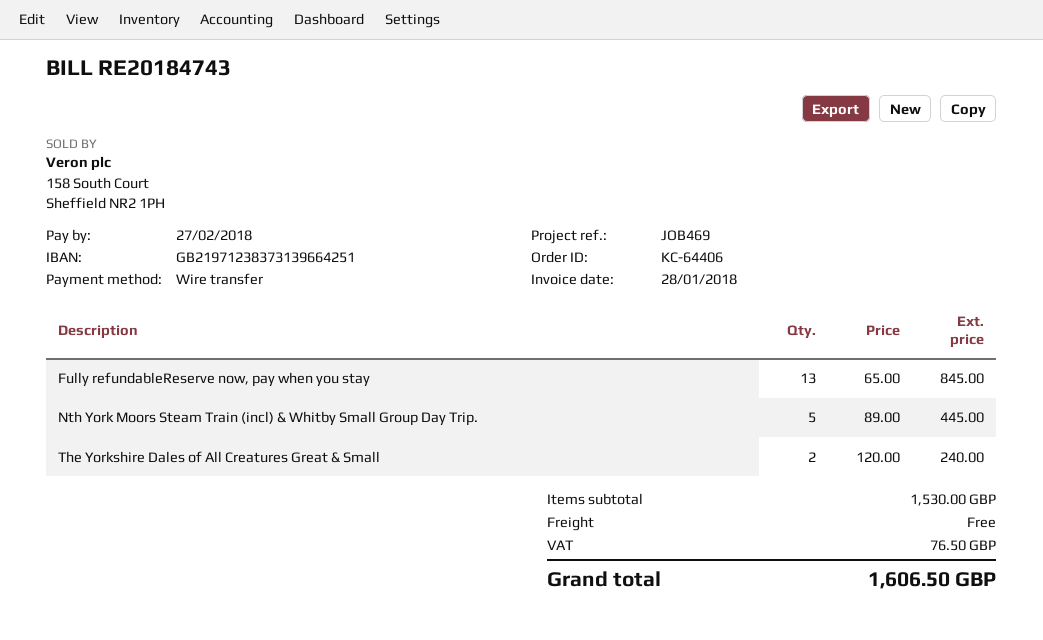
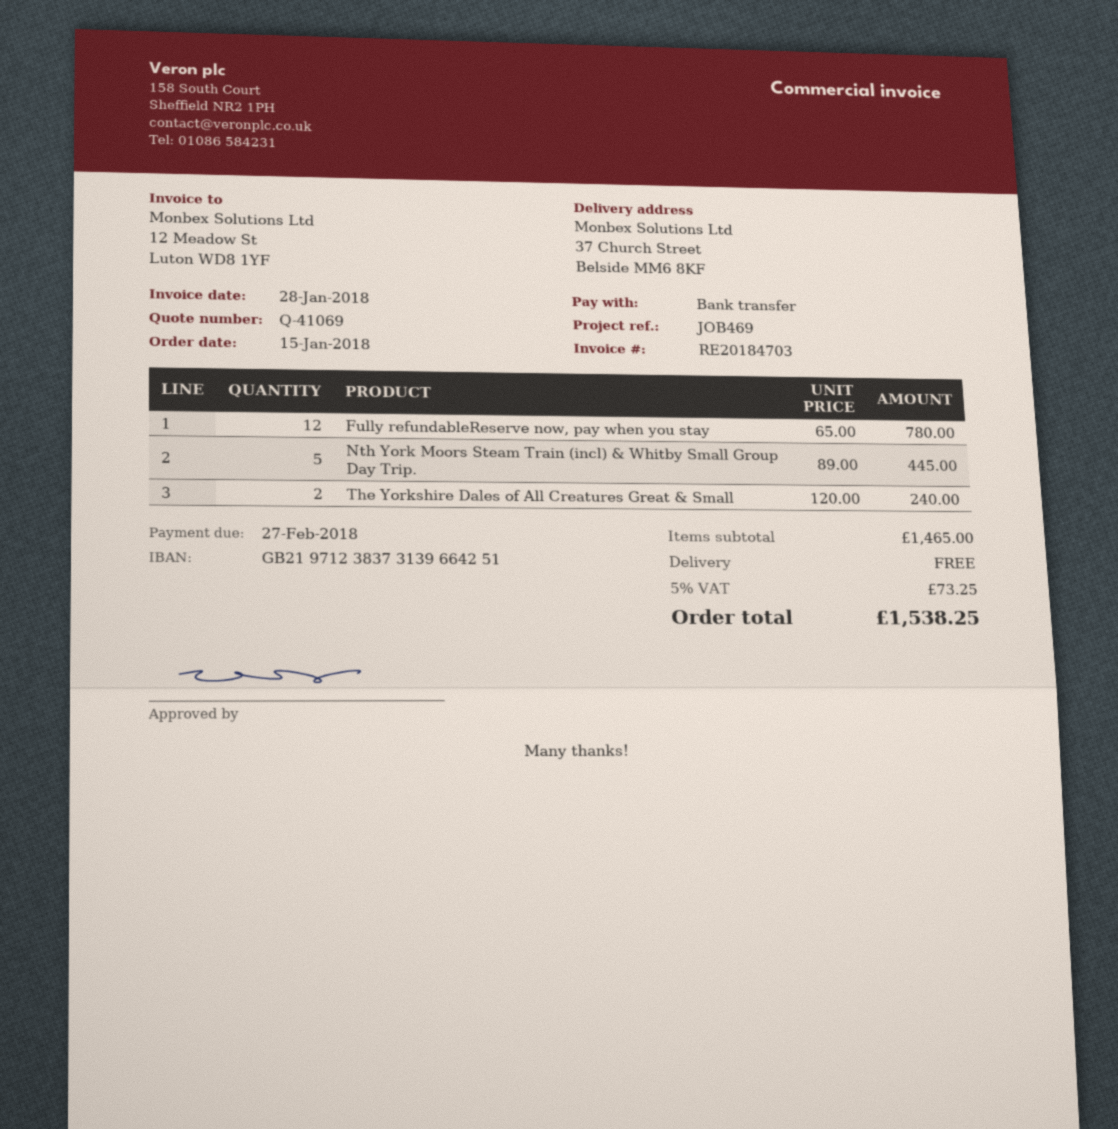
invoice number: RE20184743 -> RE20184703
Fully refundableReserve now, pay when you stay: 13 x 65.00 = 845.00 -> 12 x 65.00 = 780.00
subtotal: 1530.00 -> 1465.00
tax: 76.50 -> 73.25
total: 1606.50 -> 1538.25

